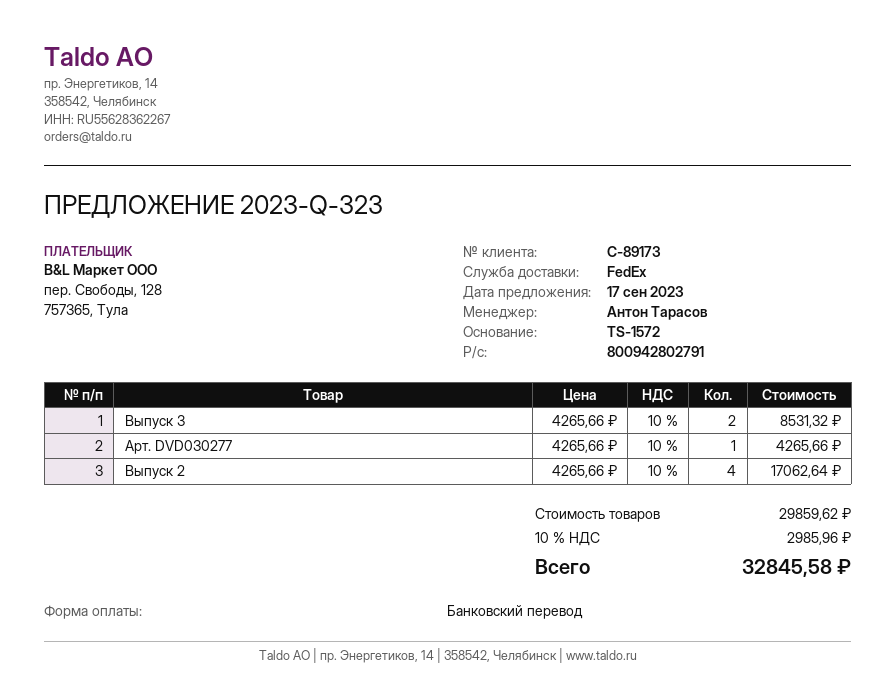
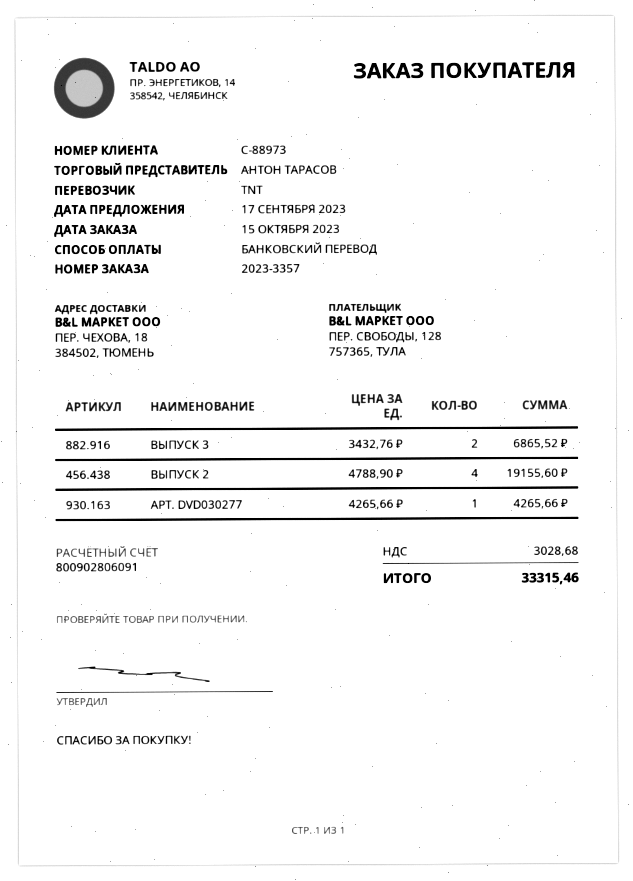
customer number: C-89173 -> C-88973
bank account: 800942802791 -> 800902806091
shipping method: FedEx -> TNT
Выпуск 3: 2 x 4265.66 = 8531.32 -> 2 x 3432.76 = 6865.52
Выпуск 2: 4 x 4265.66 = 17062.64 -> 4 x 4788.90 = 19155.60
tax: 2985.96 -> 3028.68
total: 32845.58 -> 33315.46

